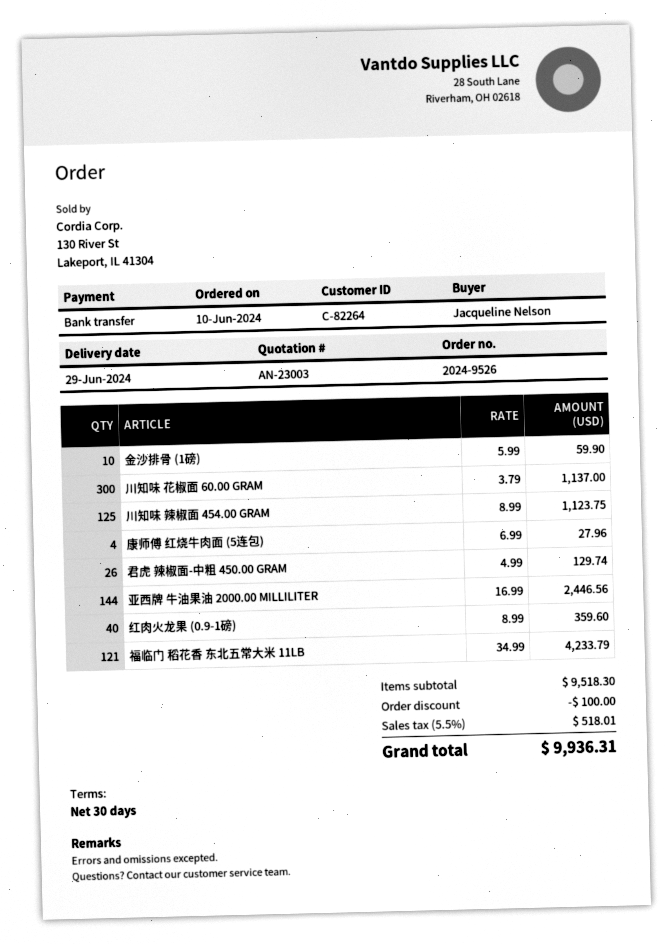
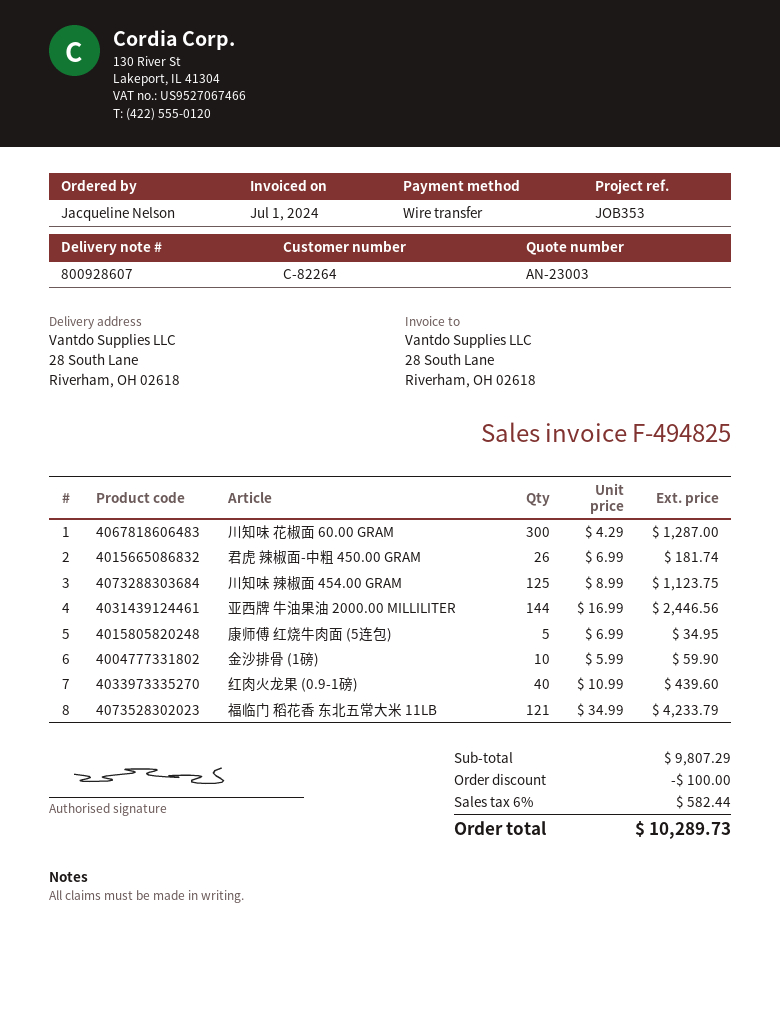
川知味 花椒面 60.00 GRAM: 300 x 3.79 = 1137.00 -> 300 x 4.29 = 1287.00
康师傅 红烧牛肉面 (5连包): 4 x 6.99 = 27.96 -> 5 x 6.99 = 34.95
君虎 辣椒面-中粗 450.00 GRAM: 26 x 4.99 = 129.74 -> 26 x 6.99 = 181.74
红肉火龙果 (0.9-1磅): 40 x 8.99 = 359.60 -> 40 x 10.99 = 439.60
subtotal: 9518.30 -> 9807.29
tax: 5.5% = 518.01 -> 6% = 582.44
total: 9936.31 -> 10289.73

